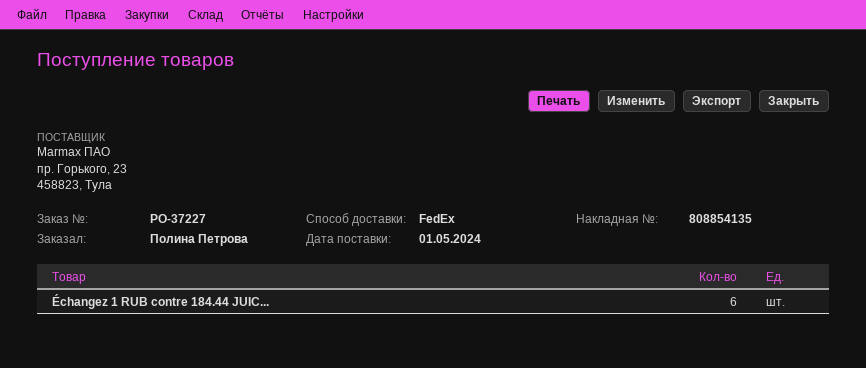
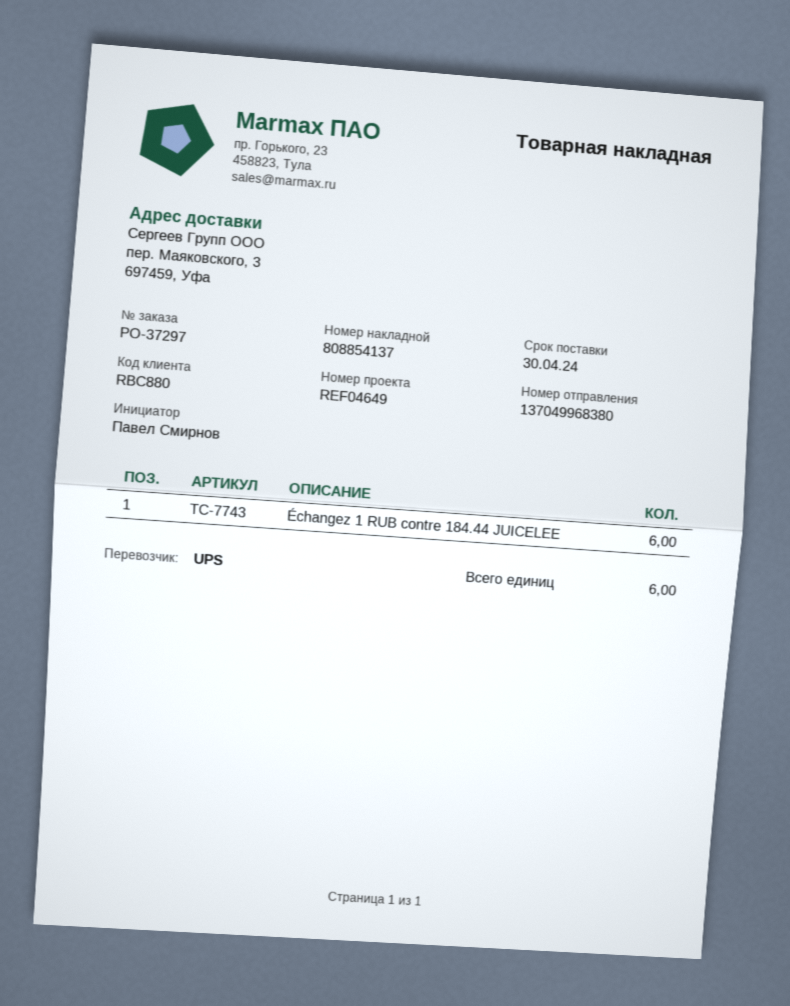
order number: PO-37227 -> PO-37297
delivery note number: 808854135 -> 808854137
delivery date: 2024-05-01 -> 2024-04-30
ordered by: Полина Петрова -> Павел Смирнов
shipping method: FedEx -> UPS

